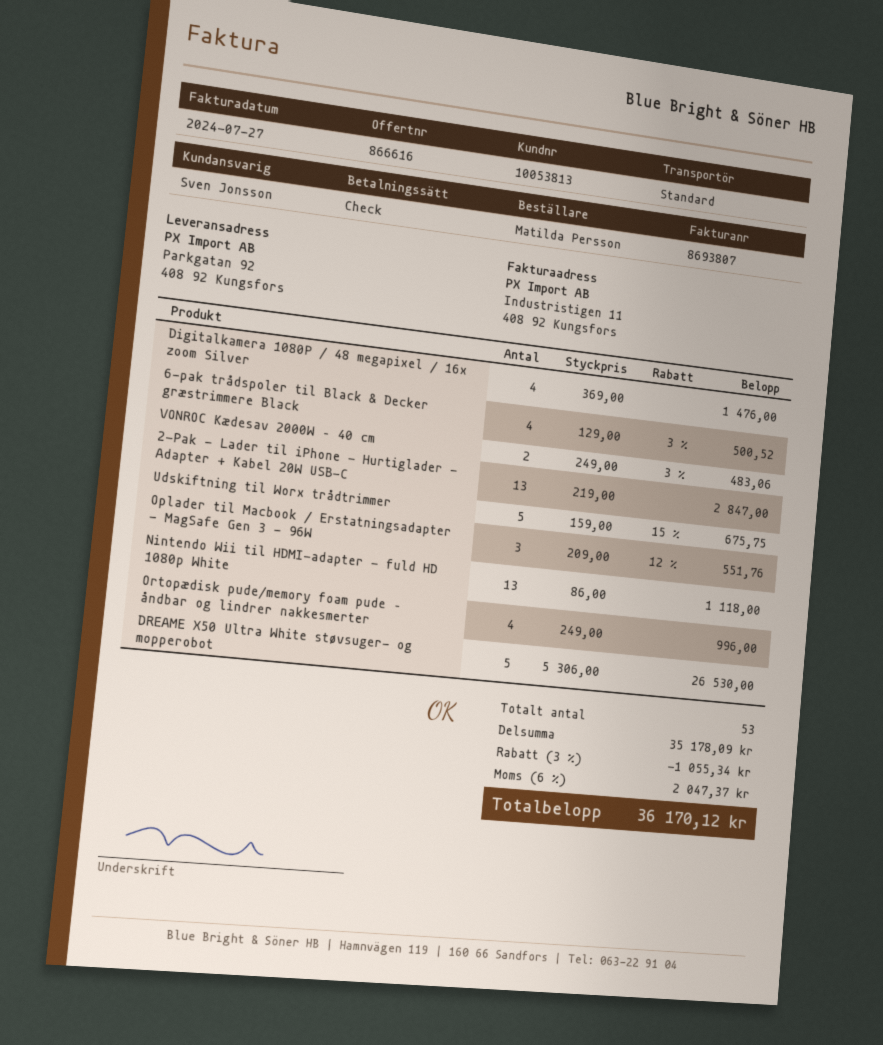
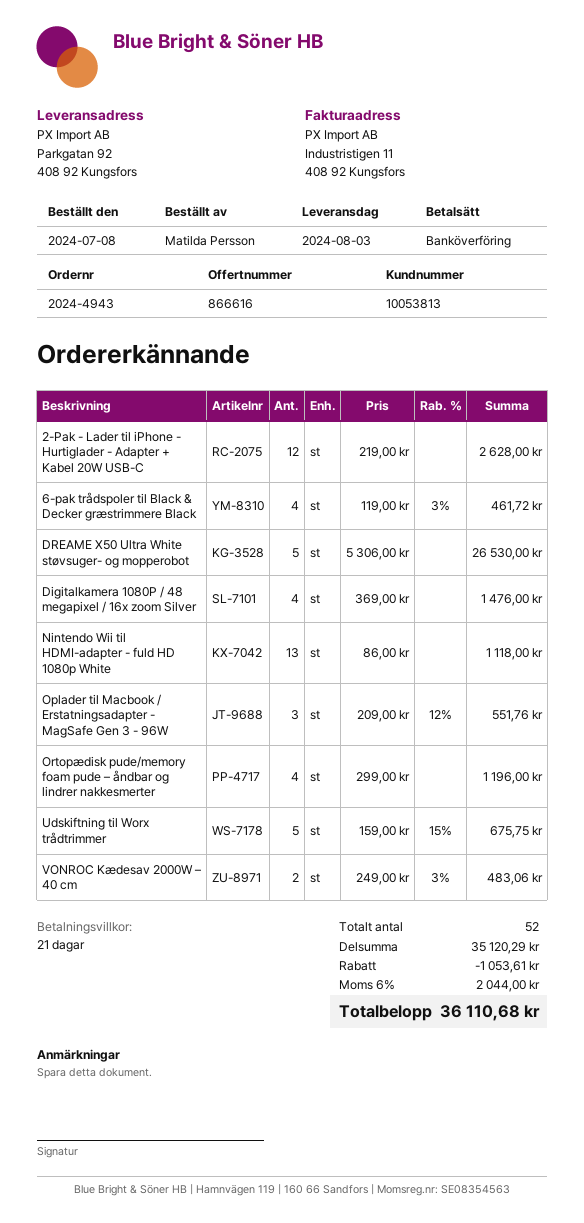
payment method: cheque -> bank transfer
6-pak trådspoler til Black & Decker græstrimmere Black: 4 x 129.00 - 3% = 500.52 -> 4 x 119.00 - 3% = 461.72
2-Pak - Lader til iPhone - Hurtiglader - Adapter + Kabel 20W USB-C: 13 x 219.00 = 2847.00 -> 12 x 219.00 = 2628.00
Ortopædisk pude/memory foam pude – åndbar og lindrer nakkesmerter: 4 x 249.00 = 996.00 -> 4 x 299.00 = 1196.00
total quantity: 53 -> 52
subtotal: 35178.09 -> 35120.29
discount: 1055.34 -> 1053.61
tax: 6% = 2047.37 -> 6% = 2044.00
total: 36170.12 -> 36110.68

